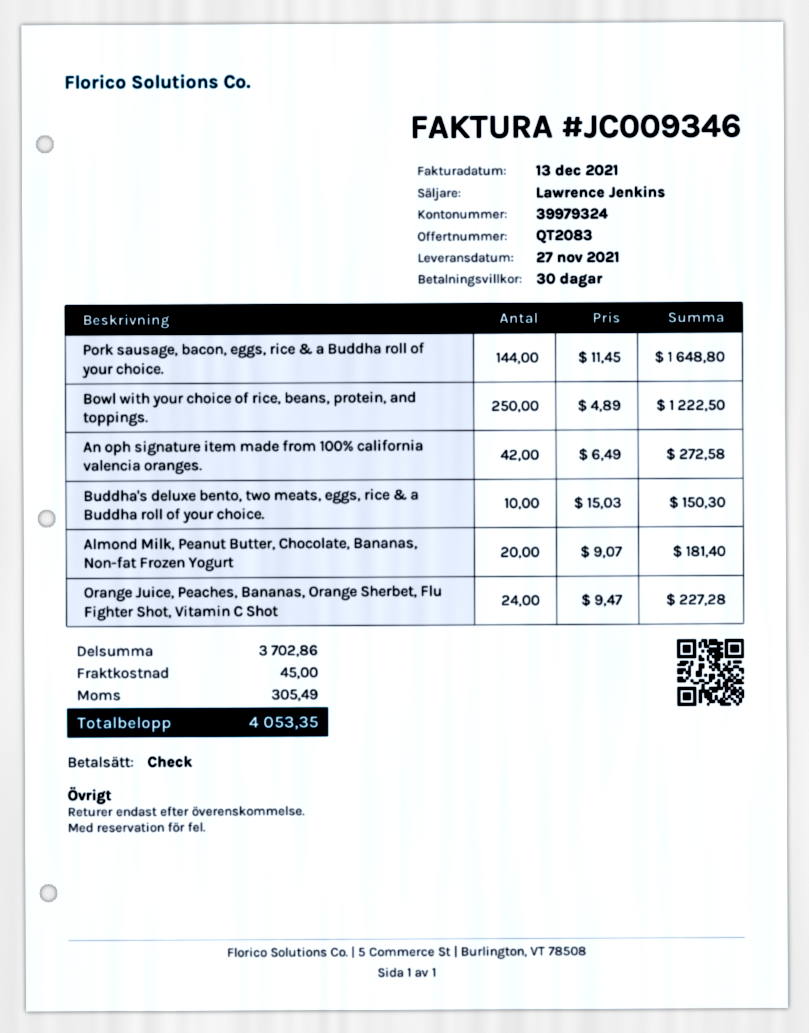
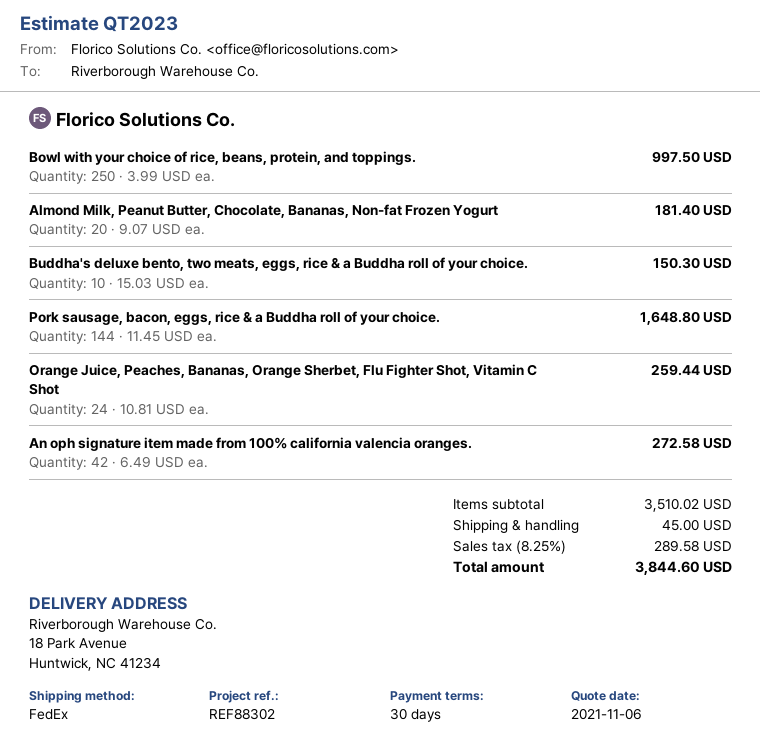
quote number: QT2083 -> QT2023
Bowl with your choice of rice, beans, protein, and toppings.: 250 x 4.89 = 1222.50 -> 250 x 3.99 = 997.50
Orange Juice, Peaches, Bananas, Orange Sherbet, Flu Fighter Shot, Vitamin C Shot: 24 x 9.47 = 227.28 -> 24 x 10.81 = 259.44
subtotal: 3702.86 -> 3510.02
tax: 305.49 -> 289.58
total: 4053.35 -> 3844.60

